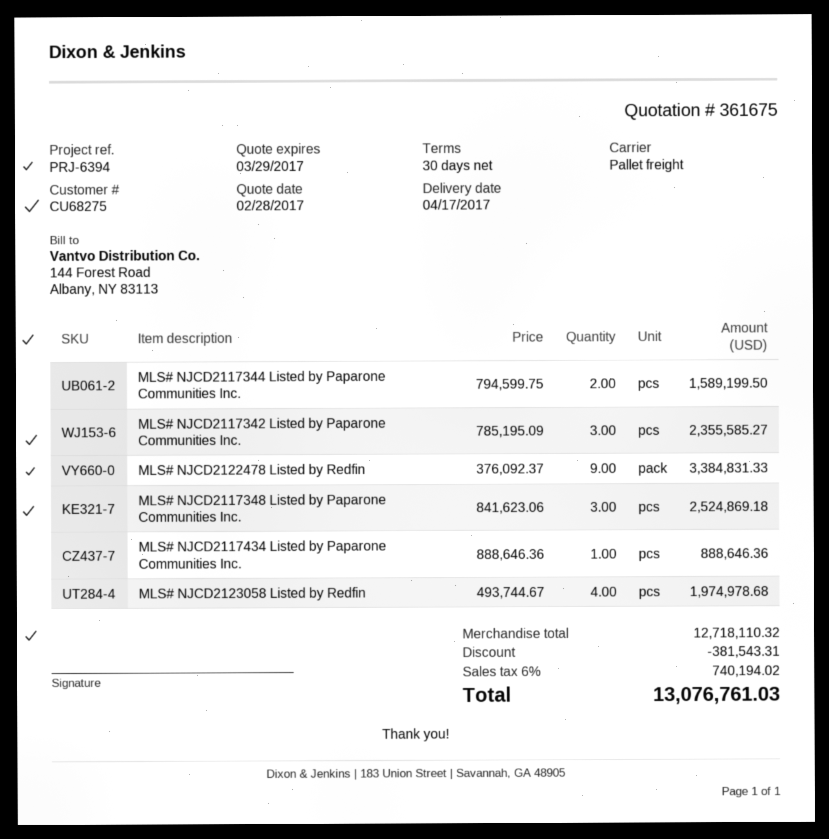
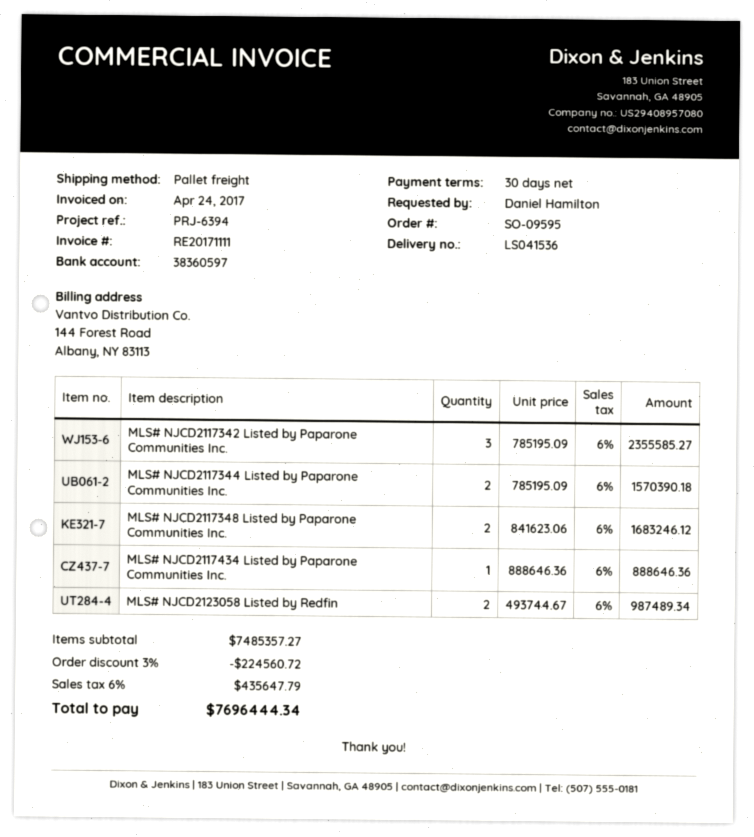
MLS# NJCD2117344 Listed by Paparone Communities Inc.: 2 x 794599.75 = 1589199.50 -> 2 x 785195.09 = 1570390.18
MLS# NJCD2122478 Listed by Redfin: 9 x 376092.37 = 3384831.33 -> none
MLS# NJCD2117348 Listed by Paparone Communities Inc.: 3 x 841623.06 = 2524869.18 -> 2 x 841623.06 = 1683246.12
MLS# NJCD2123058 Listed by Redfin: 4 x 493744.67 = 1974978.68 -> 2 x 493744.67 = 987489.34
subtotal: 12718110.32 -> 7485357.27
discount: 381543.31 -> 224560.72
tax: 6% = 740194.02 -> 6% = 435647.79
total: 13076761.03 -> 7696444.34

